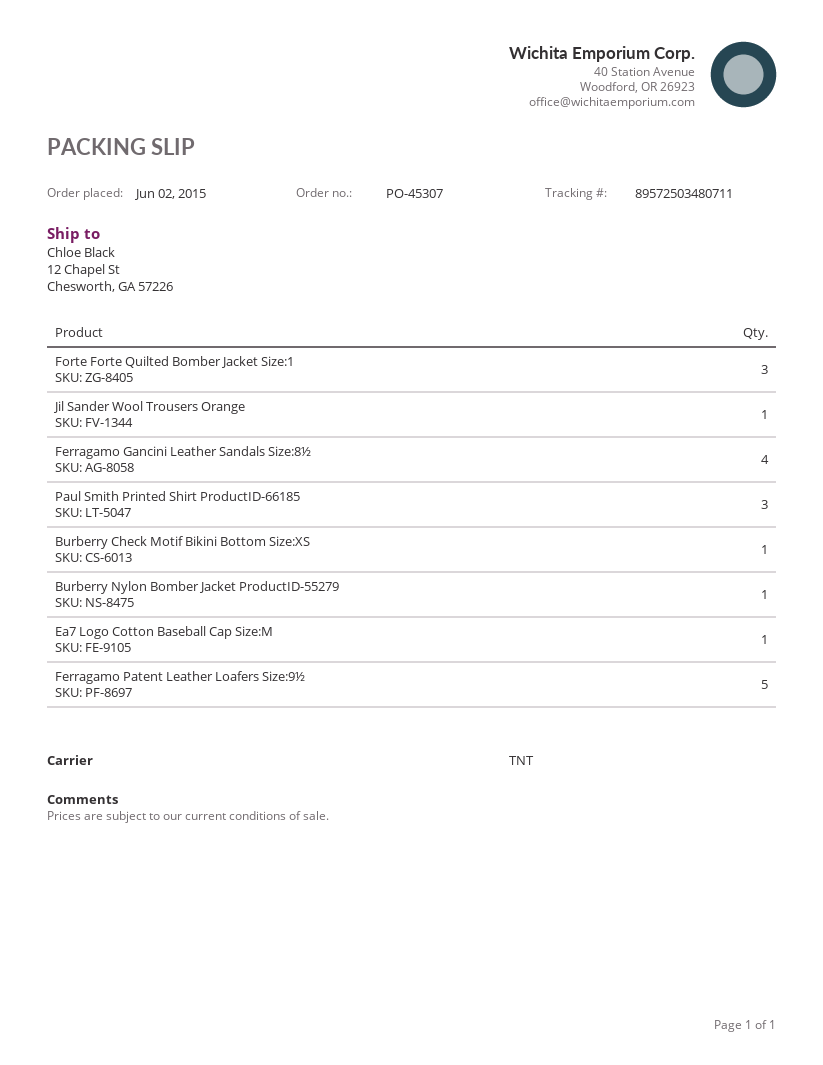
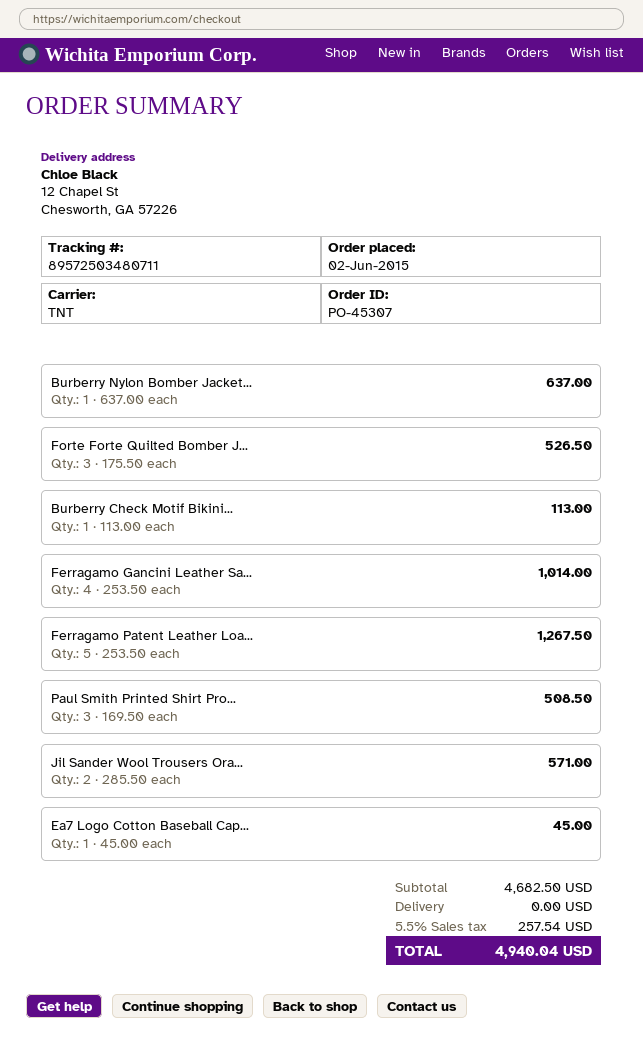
Jil Sander Wool Trousers Orange: 1 -> 2

